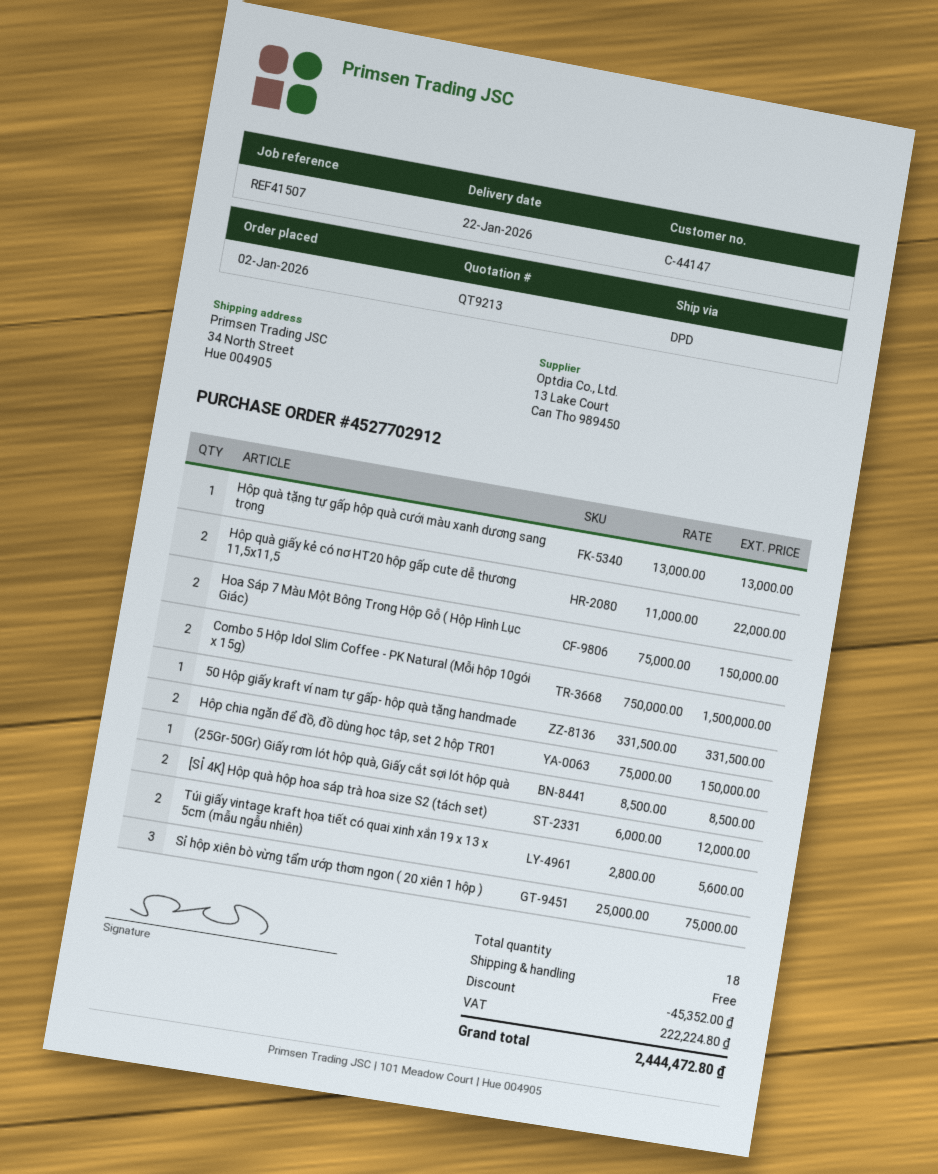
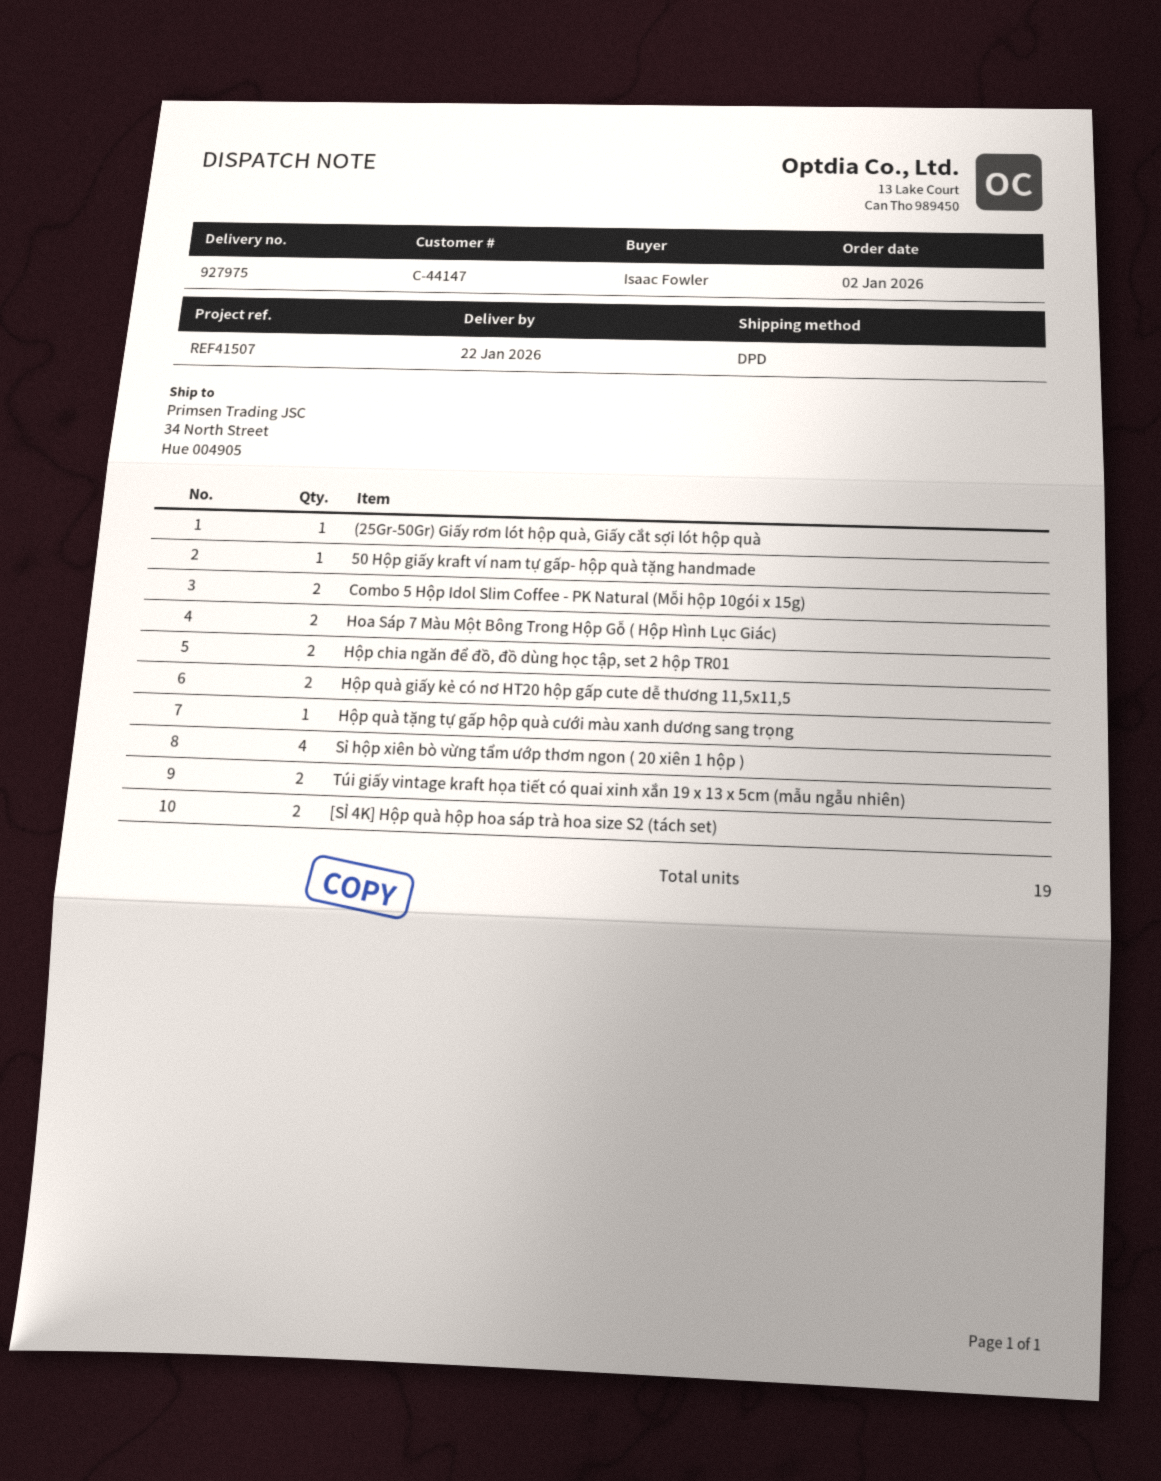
Sỉ hộp xiên bò vừng tẩm ướp thơm ngon ( 20 xiên 1 hộp ): 3 -> 4
total quantity: 18 -> 19

